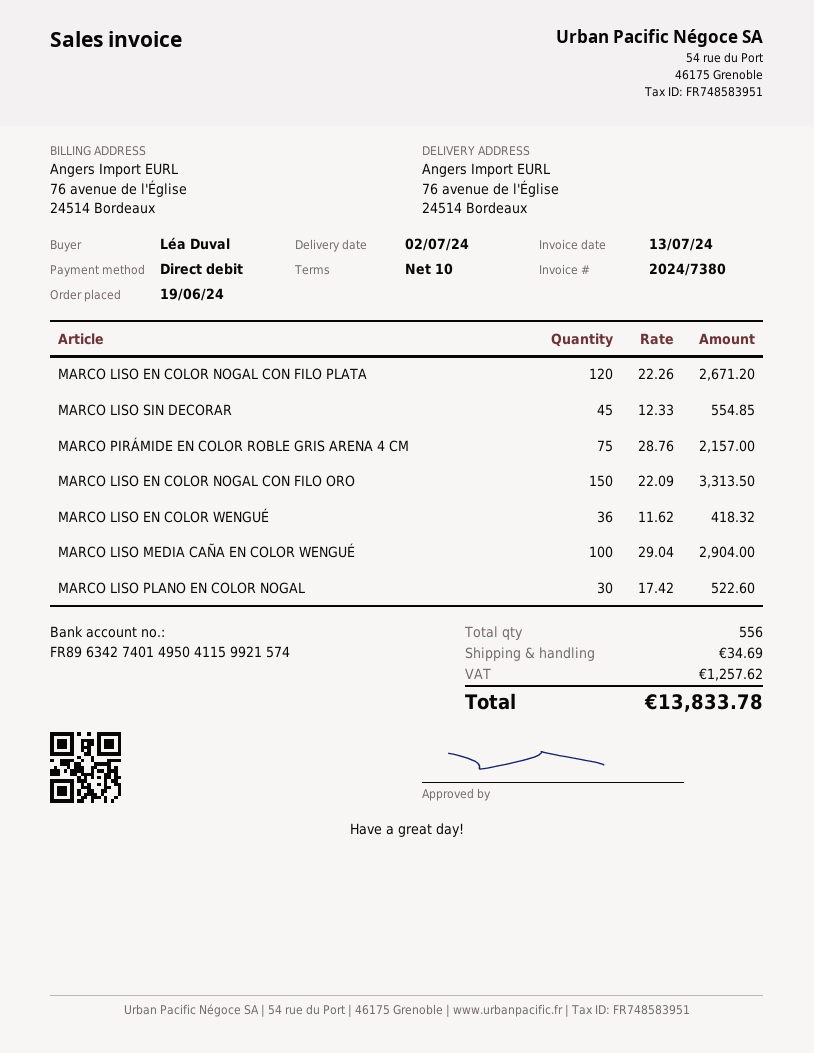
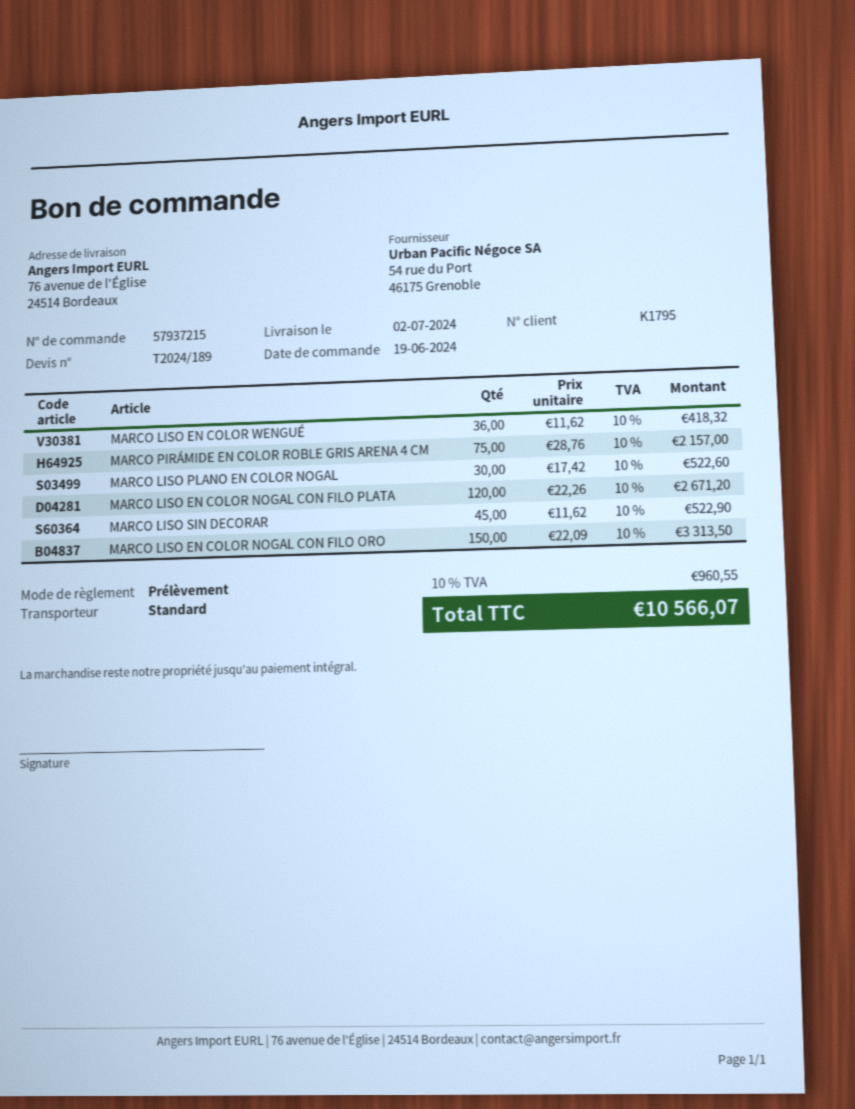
MARCO LISO SIN DECORAR: 45 x 12.33 = 554.85 -> 45 x 11.62 = 522.90
MARCO LISO MEDIA CAÑA EN COLOR WENGUÉ: 100 x 29.04 = 2904.00 -> none
shipping: 34.69 -> none
tax: 1257.62 -> 960.55
total: 13833.78 -> 10566.07

